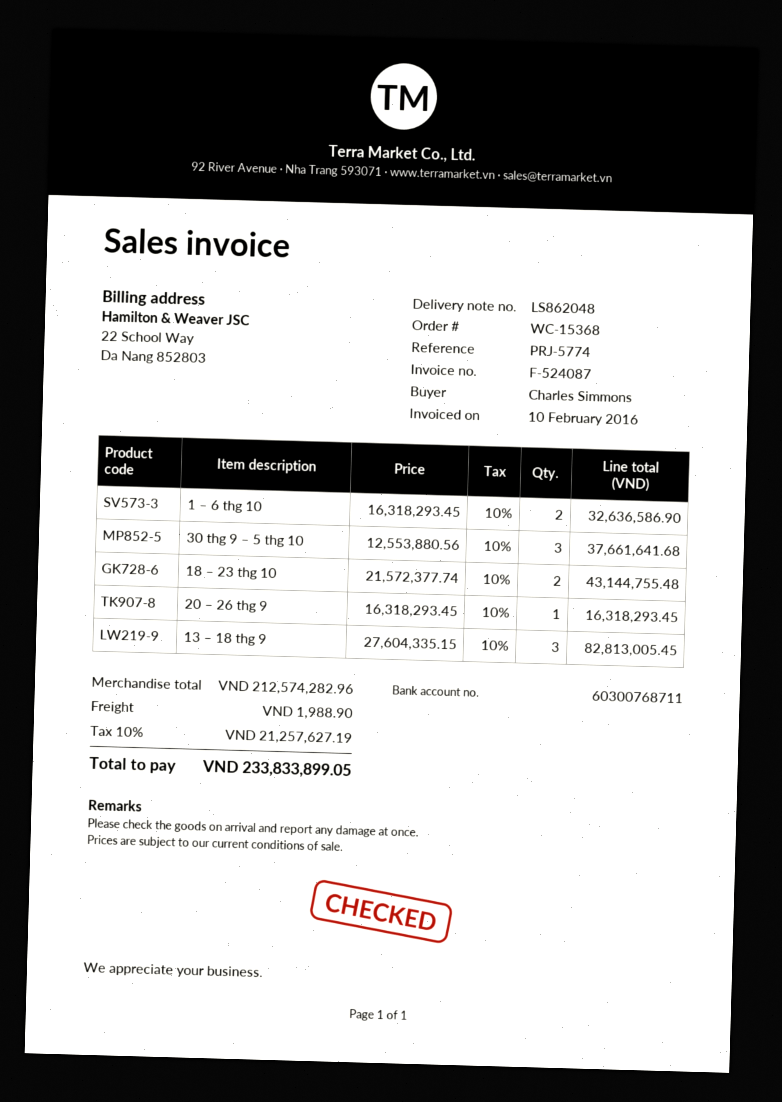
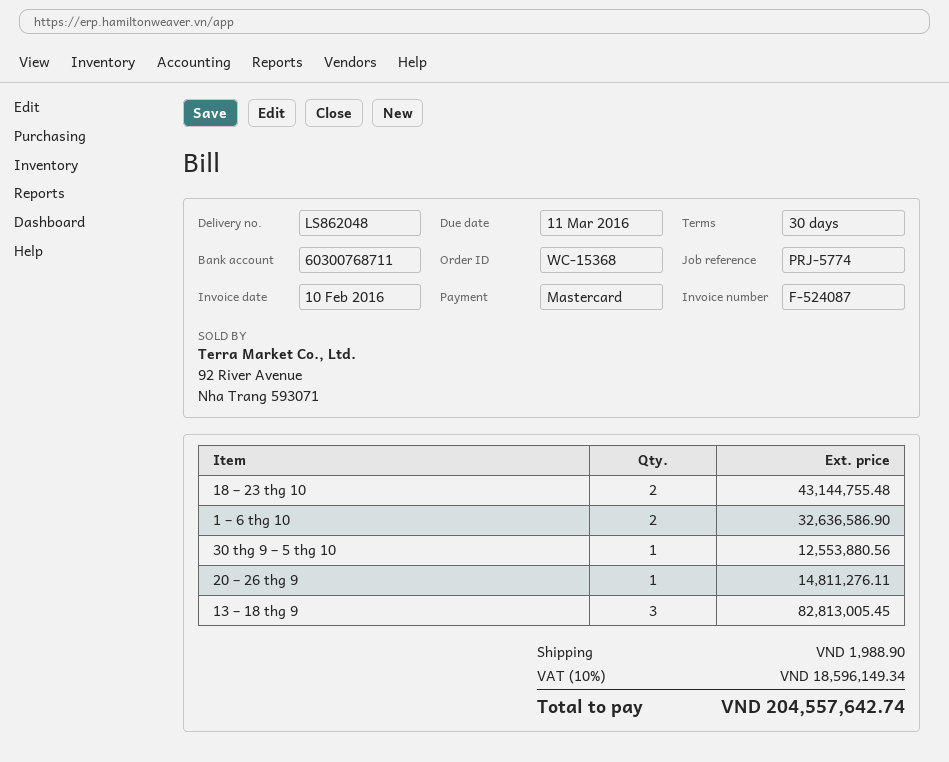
30 thg 9 – 5 thg 10: 3 for 37661641.68 -> 1 for 12553880.56
20 – 26 thg 9: 1 for 16318293.45 -> 1 for 14811276.11
tax: 10% = 21257627.19 -> 10% = 18596149.34
total: 233833899.05 -> 204557642.74

